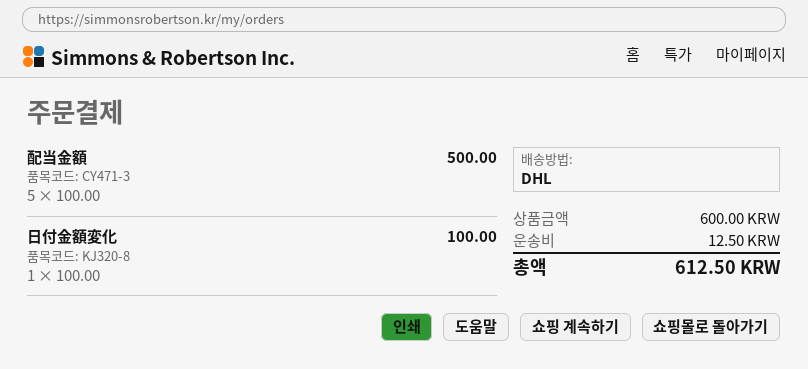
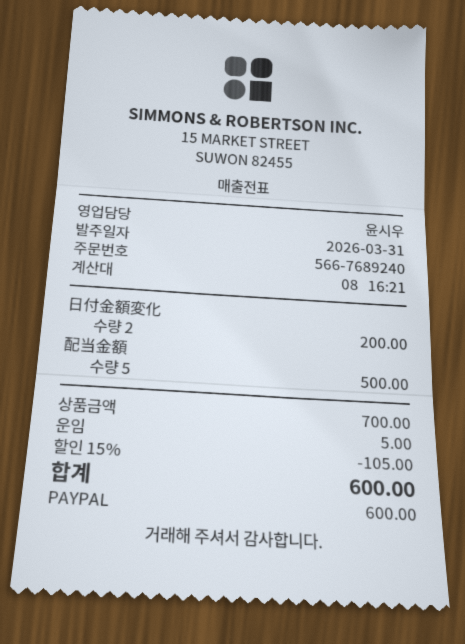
日付金額変化: 1 for 100.00 -> 2 for 200.00
subtotal: 600.00 -> 700.00
discount: none -> 15% = 105.00
shipping: 12.50 -> 5.00
total: 612.50 -> 600.00

